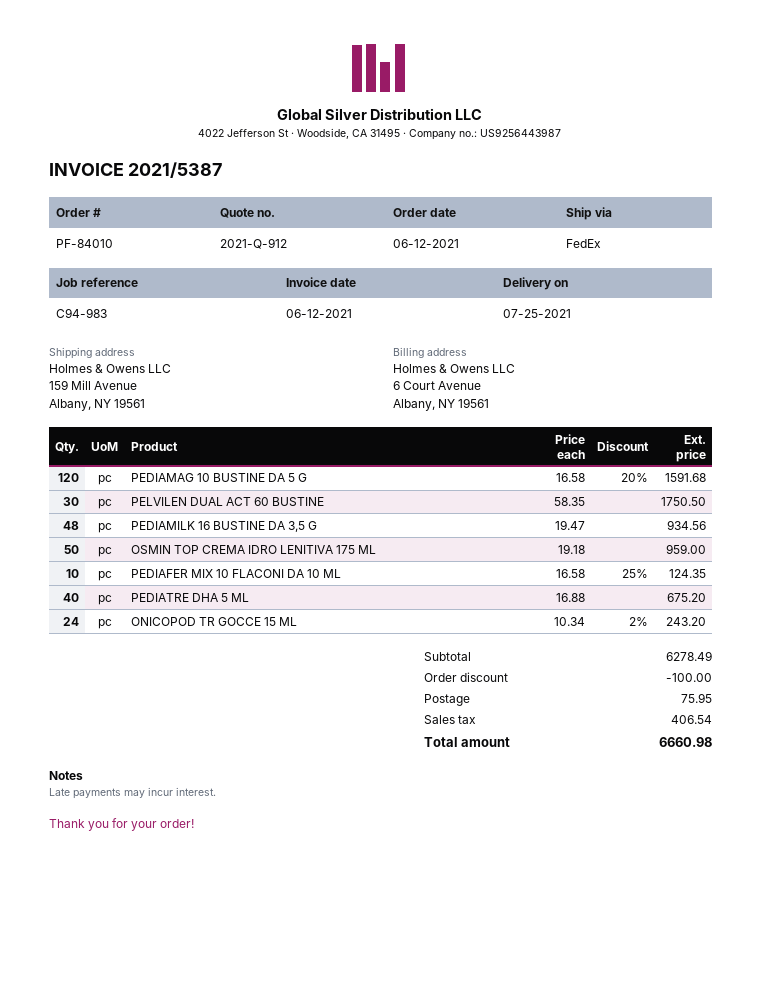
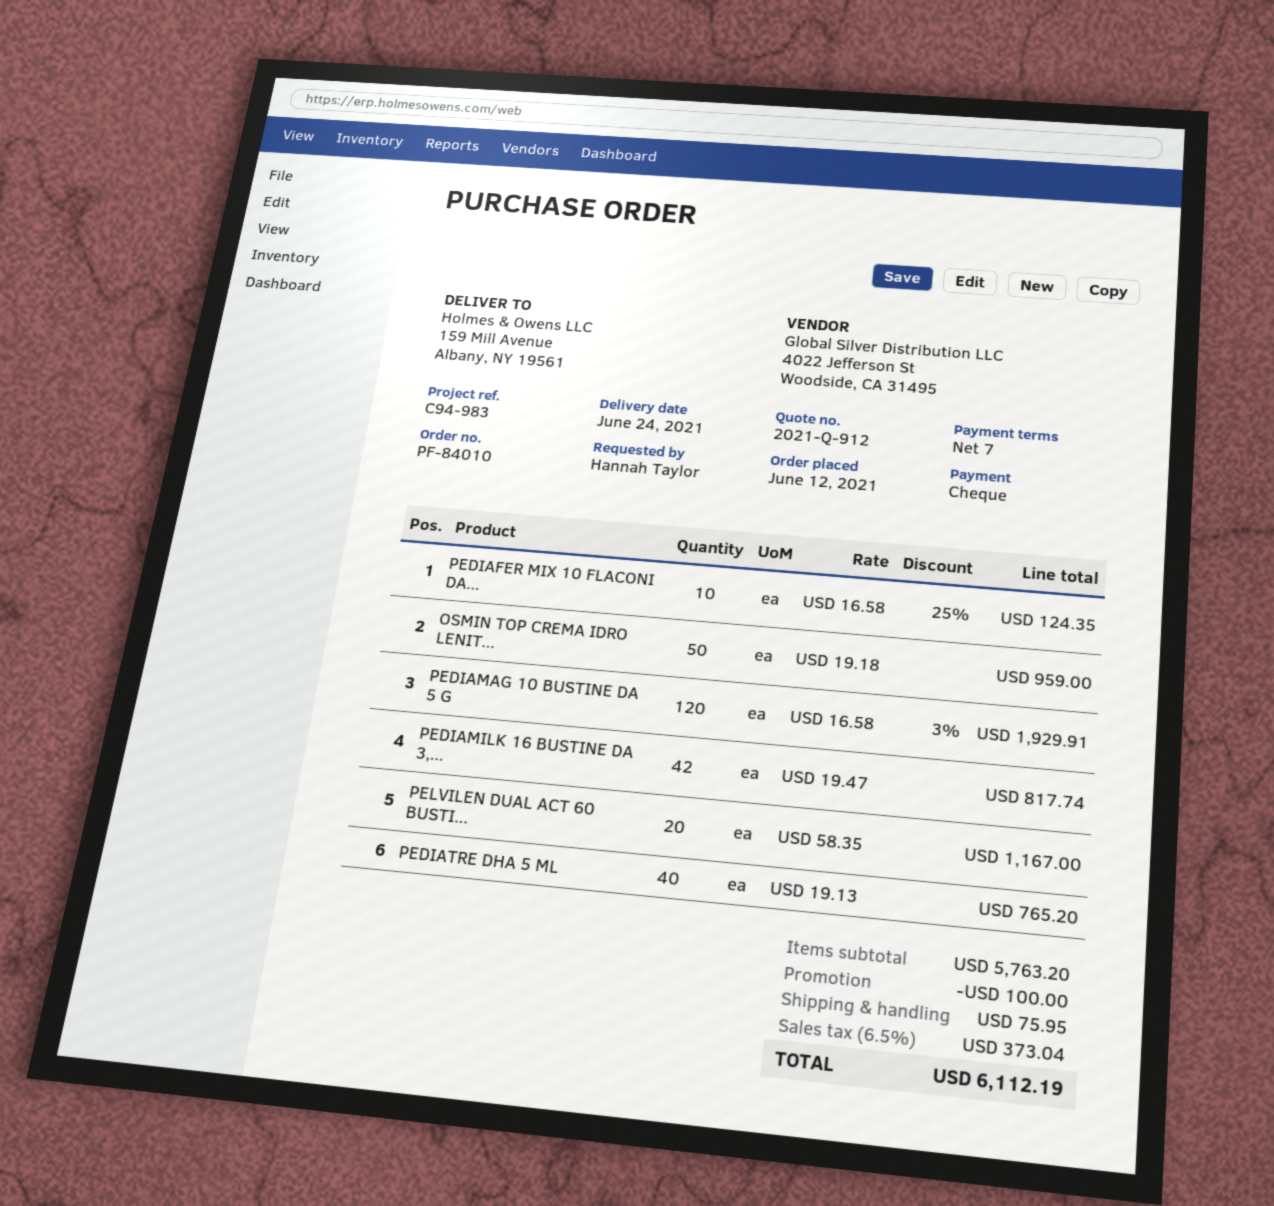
delivery date: 2021-07-25 -> 2021-06-24
PEDIAMAG 10 BUSTINE DA 5 G: 120 x 16.58 - 20% = 1591.68 -> 120 x 16.58 - 3% = 1929.91
PELVILEN DUAL ACT 60 BUSTINE: 30 x 58.35 = 1750.50 -> 20 x 58.35 = 1167.00
PEDIAMILK 16 BUSTINE DA 3,5 G: 48 x 19.47 = 934.56 -> 42 x 19.47 = 817.74
PEDIATRE DHA 5 ML: 40 x 16.88 = 675.20 -> 40 x 19.13 = 765.20
ONICOPOD TR GOCCE 15 ML: 24 x 10.34 - 2% = 243.20 -> none
subtotal: 6278.49 -> 5763.20
tax: 406.54 -> 373.04
total: 6660.98 -> 6112.19

